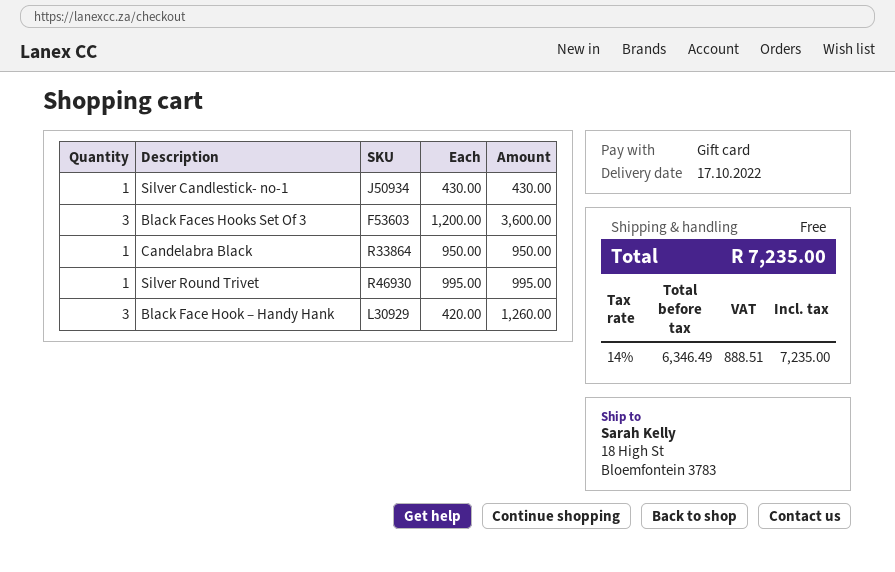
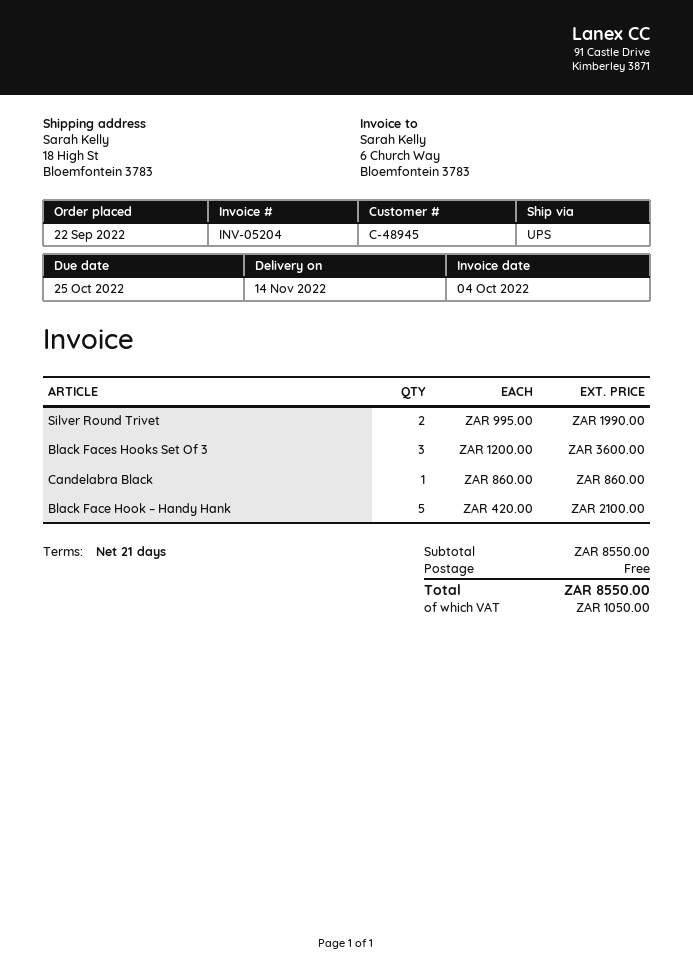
delivery date: 2022-10-17 -> 2022-11-14
Silver Candlestick- no-1: 1 x 430.00 = 430.00 -> none
Candelabra Black: 1 x 950.00 = 950.00 -> 1 x 860.00 = 860.00
Silver Round Trivet: 1 x 995.00 = 995.00 -> 2 x 995.00 = 1990.00
Black Face Hook – Handy Hank: 3 x 420.00 = 1260.00 -> 5 x 420.00 = 2100.00
tax: 888.51 -> 1050.00
total: 7235.00 -> 8550.00

